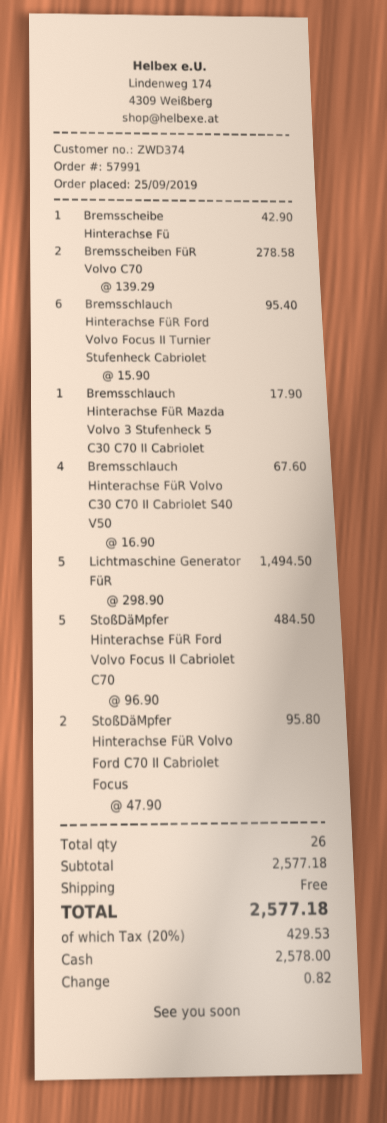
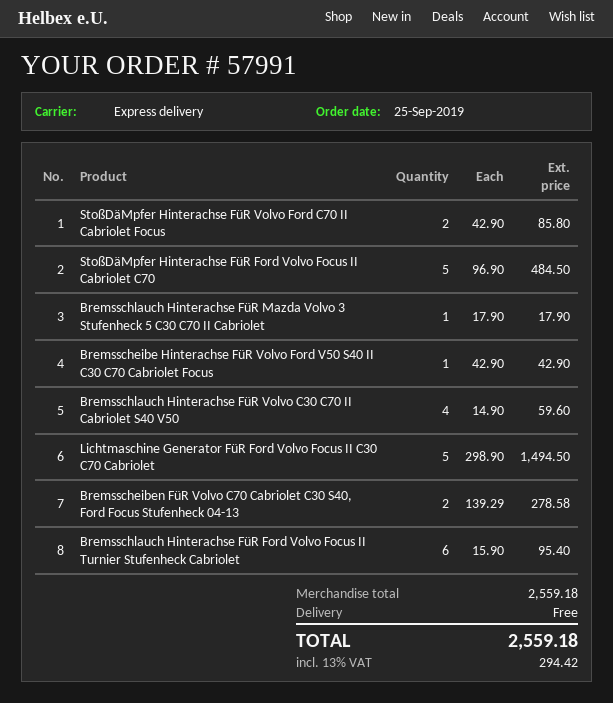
Bremsschlauch Hinterachse FüR Volvo C30 C70 II Cabriolet S40 V50: 4 x 16.90 = 67.60 -> 4 x 14.90 = 59.60
StoßDäMpfer Hinterachse FüR Volvo Ford C70 II Cabriolet Focus: 2 x 47.90 = 95.80 -> 2 x 42.90 = 85.80
subtotal: 2577.18 -> 2559.18
tax: 20% = 429.53 -> 13% = 294.42
total: 2577.18 -> 2559.18

